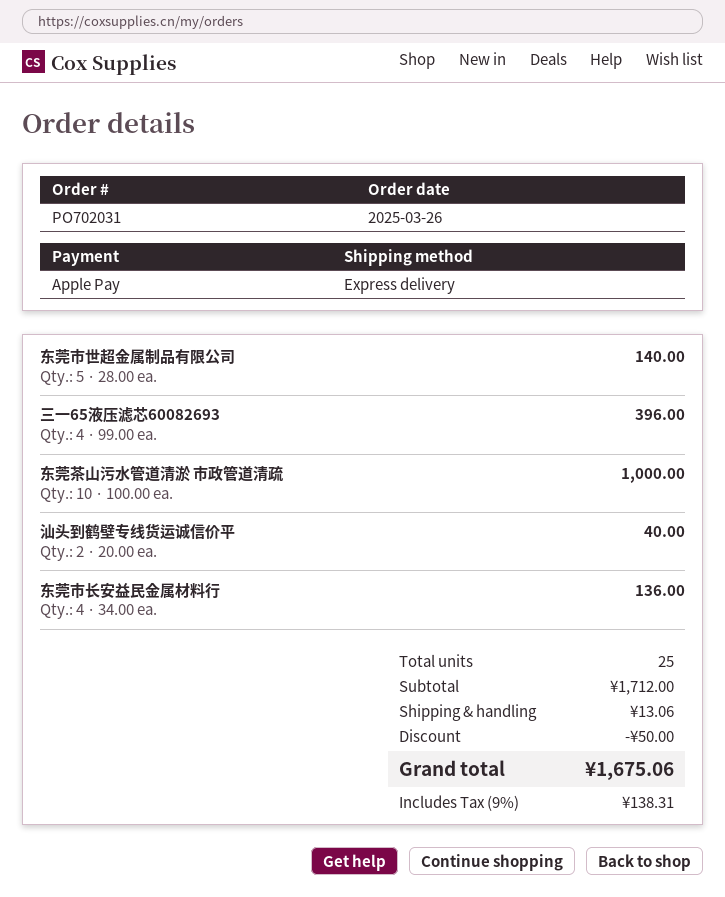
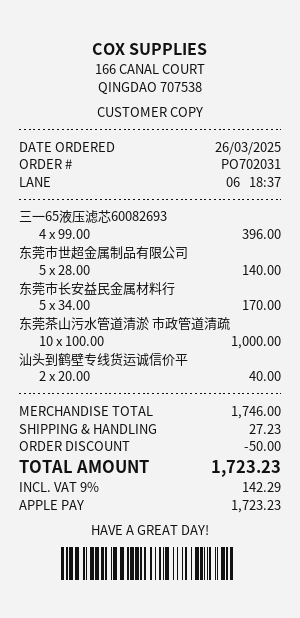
东莞市长安益民金属材料行: 4 x 34.00 = 136.00 -> 5 x 34.00 = 170.00
subtotal: 1712.00 -> 1746.00
shipping: 13.06 -> 27.23
tax: 9% = 138.31 -> 9% = 142.29
total: 1675.06 -> 1723.23

